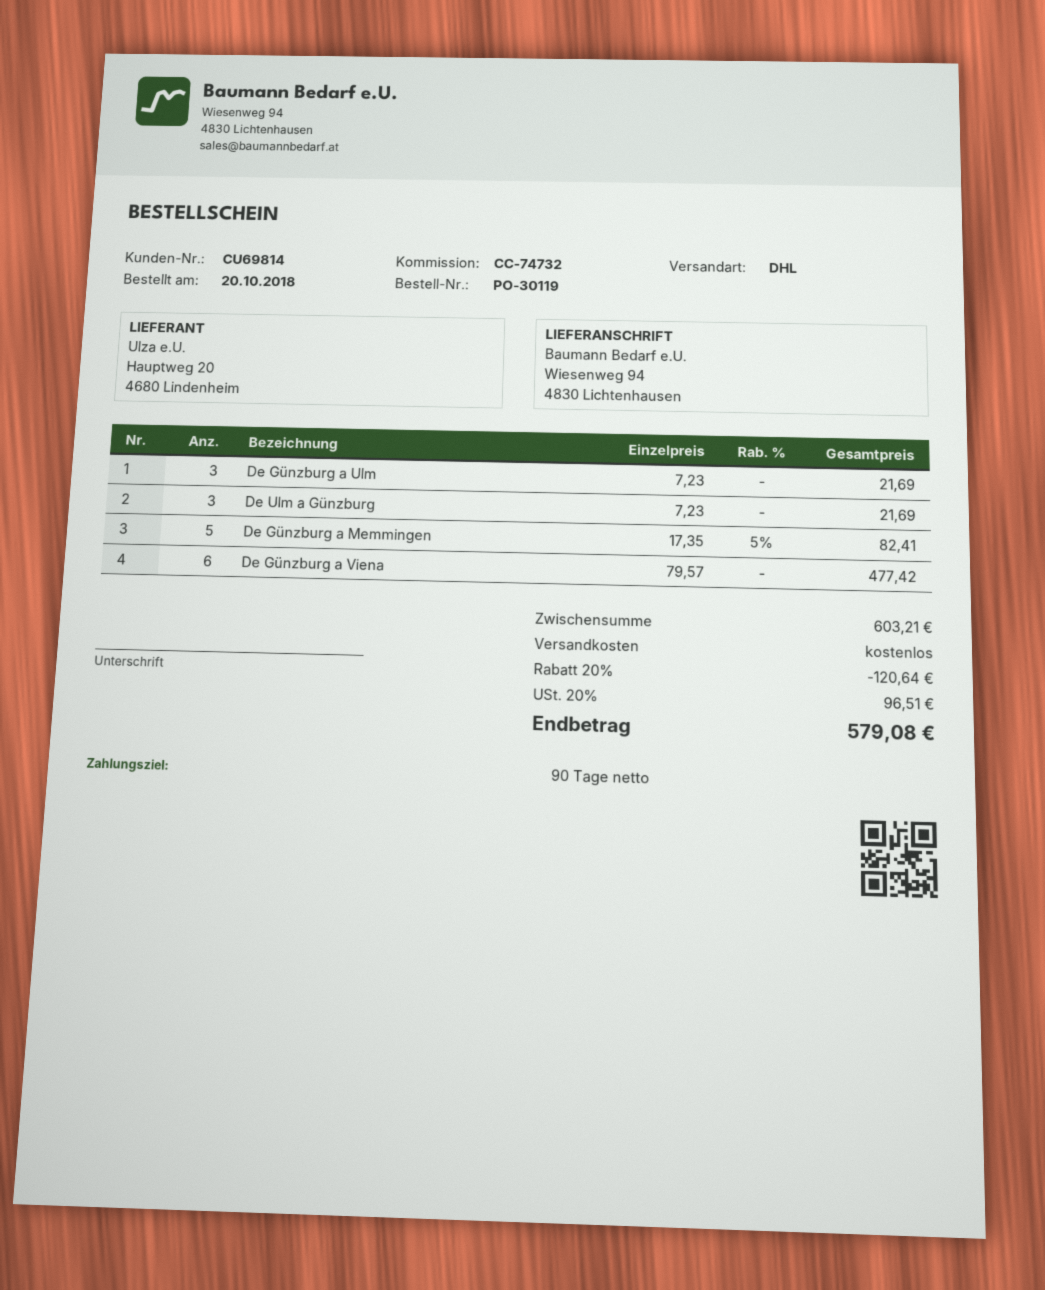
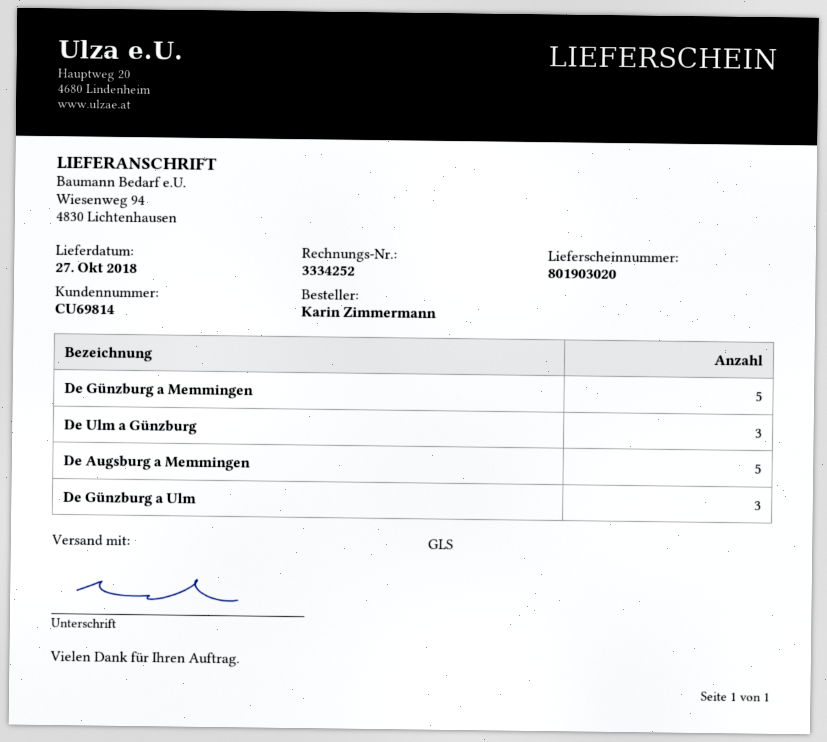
shipping method: DHL -> GLS
De Günzburg a Viena: 6 -> none
De Augsburg a Memmingen: none -> 5

